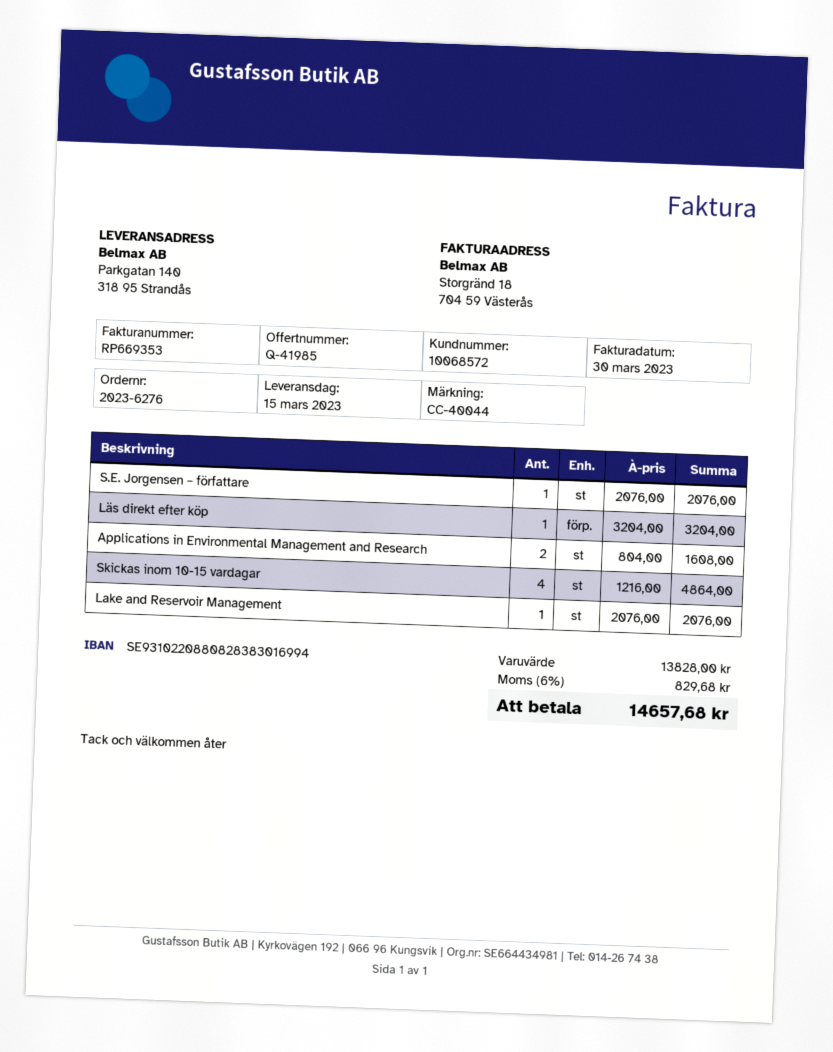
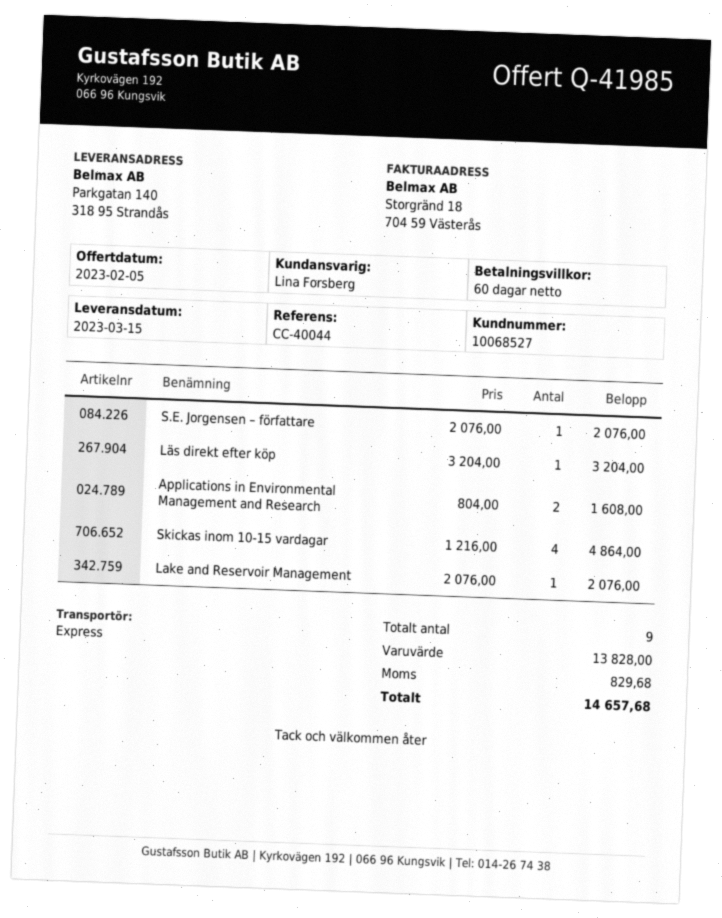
customer number: 10068572 -> 10068527

